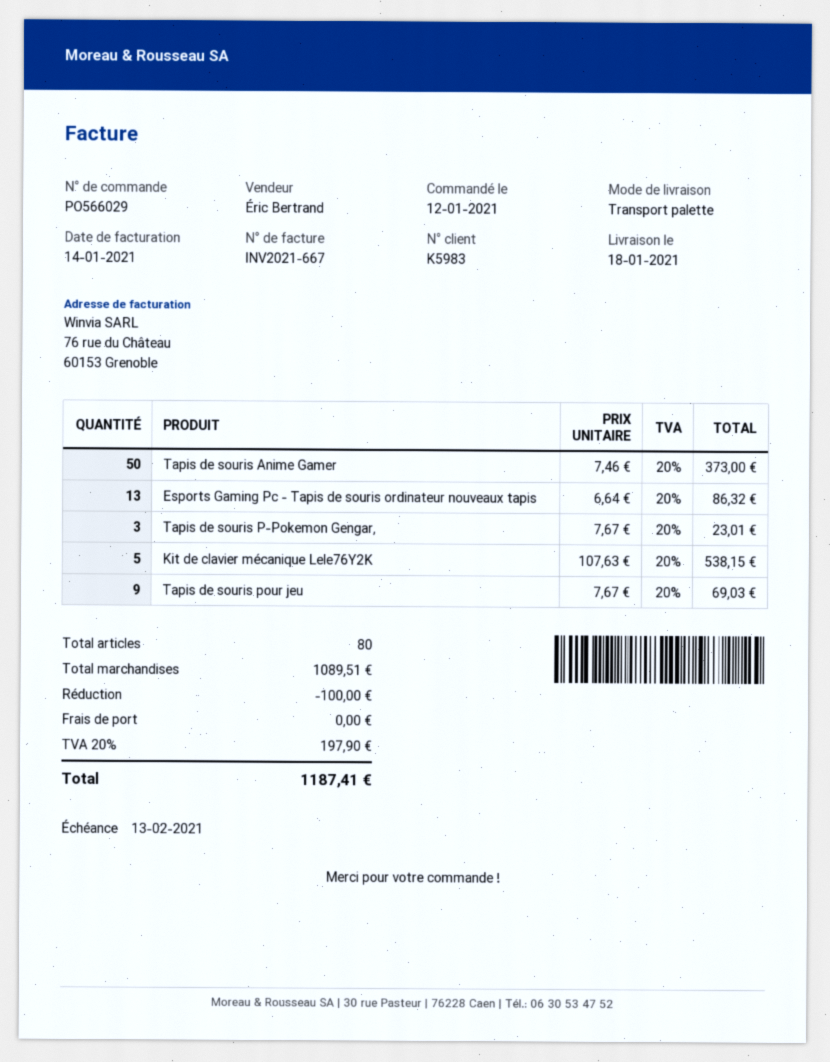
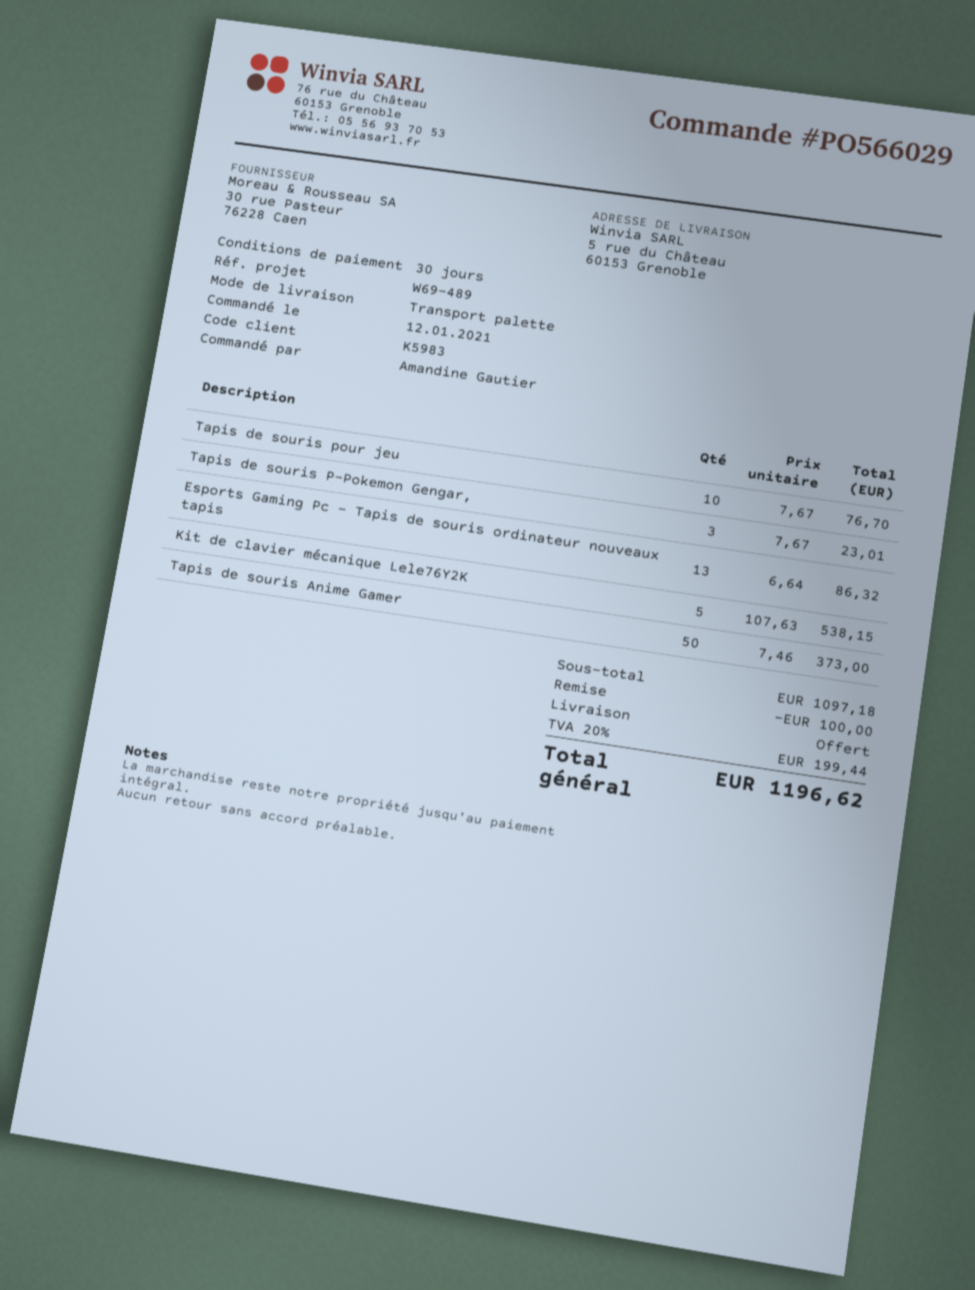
Tapis de souris pour jeu: 9 x 7.67 = 69.03 -> 10 x 7.67 = 76.70
subtotal: 1089.51 -> 1097.18
tax: 20% = 197.90 -> 20% = 199.44
total: 1187.41 -> 1196.62

